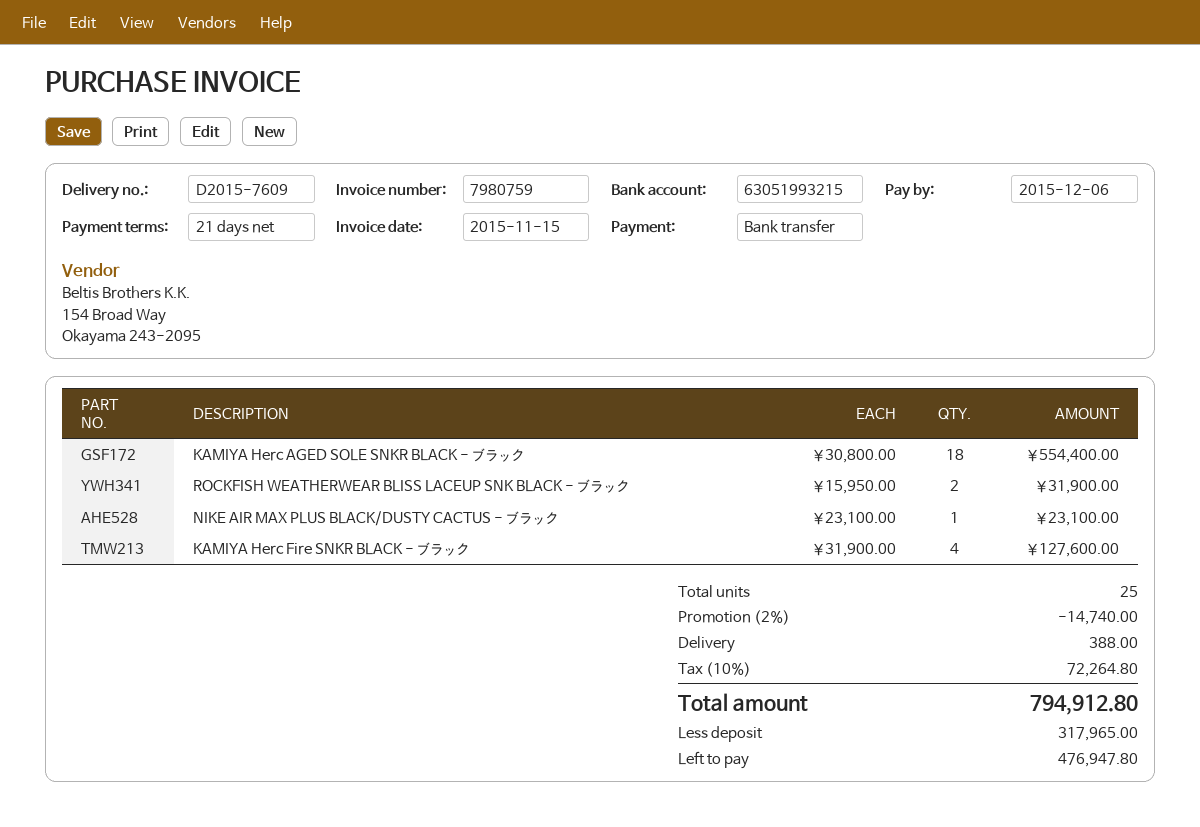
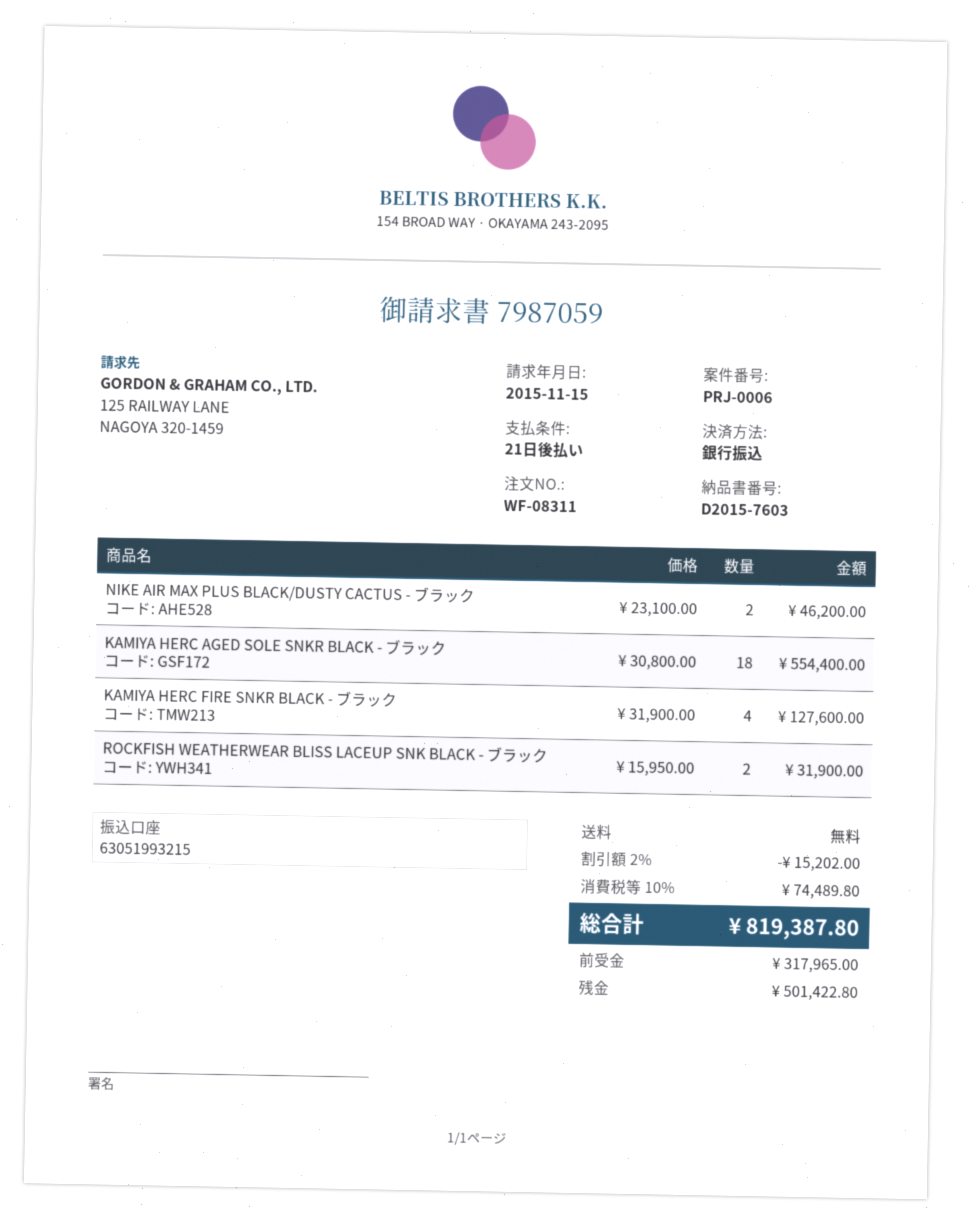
delivery note number: D2015-7609 -> D2015-7603
invoice number: 7980759 -> 7987059
NIKE AIR MAX PLUS BLACK/DUSTY CACTUS - ブラック: 1 x 23100.00 = 23100.00 -> 2 x 23100.00 = 46200.00
discount: 2% = 14740.00 -> 2% = 15202.00
shipping: 388.00 -> 0.00
tax: 10% = 72264.80 -> 10% = 74489.80
total: 794912.80 -> 819387.80
balance: 476947.80 -> 501422.80

